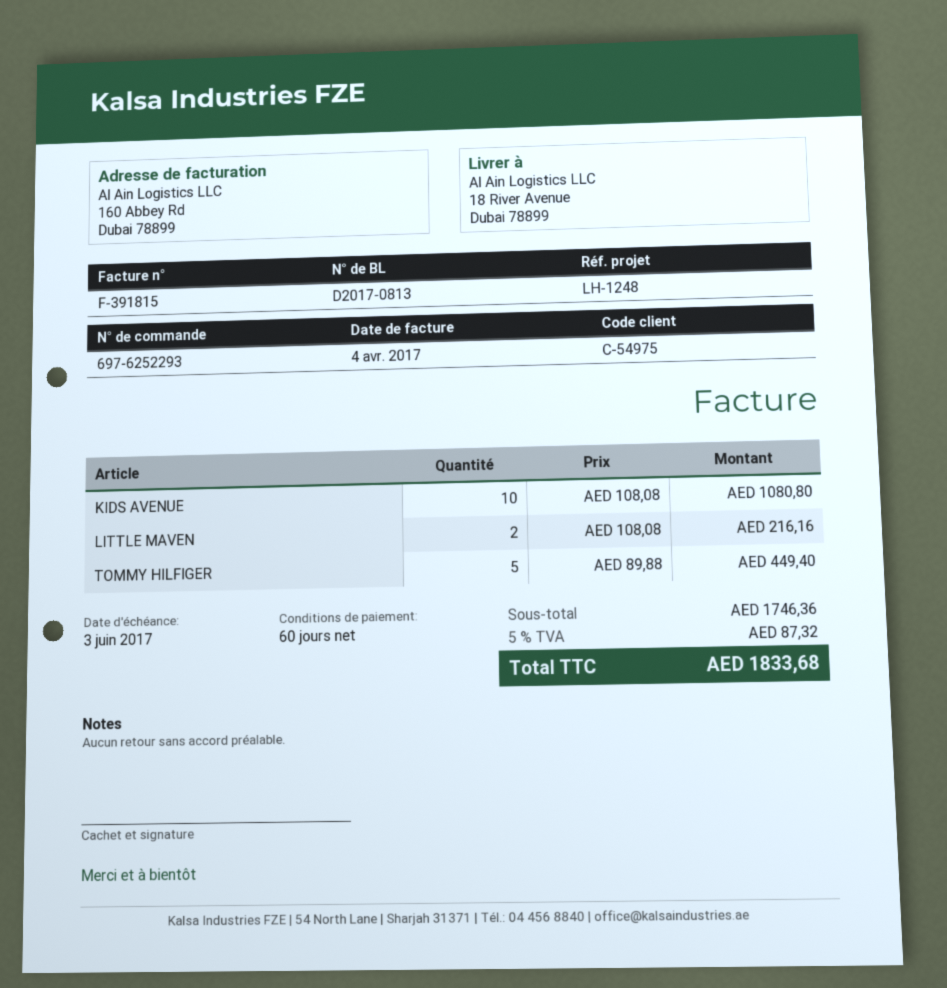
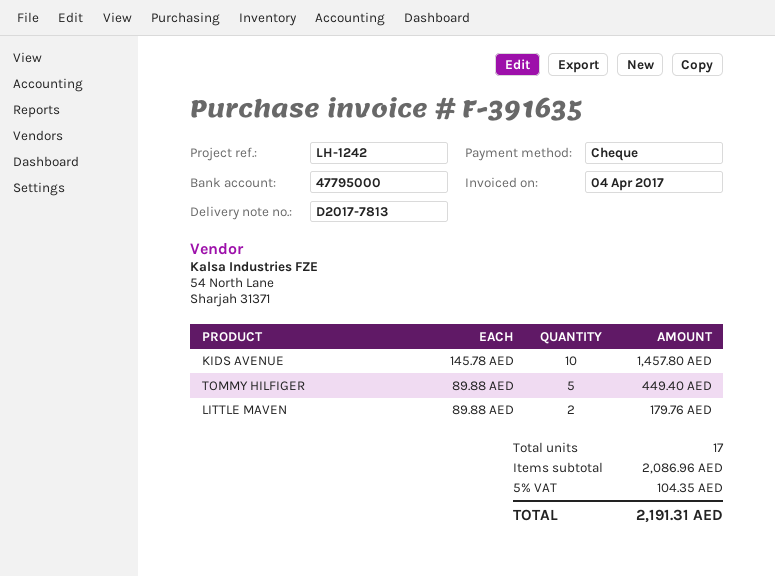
delivery note number: D2017-0813 -> D2017-7813
invoice number: F-391815 -> F-391635
reference: LH-1248 -> LH-1242
KIDS AVENUE: 10 x 108.08 = 1080.80 -> 10 x 145.78 = 1457.80
LITTLE MAVEN: 2 x 108.08 = 216.16 -> 2 x 89.88 = 179.76
subtotal: 1746.36 -> 2086.96
tax: 5% = 87.32 -> 5% = 104.35
total: 1833.68 -> 2191.31

